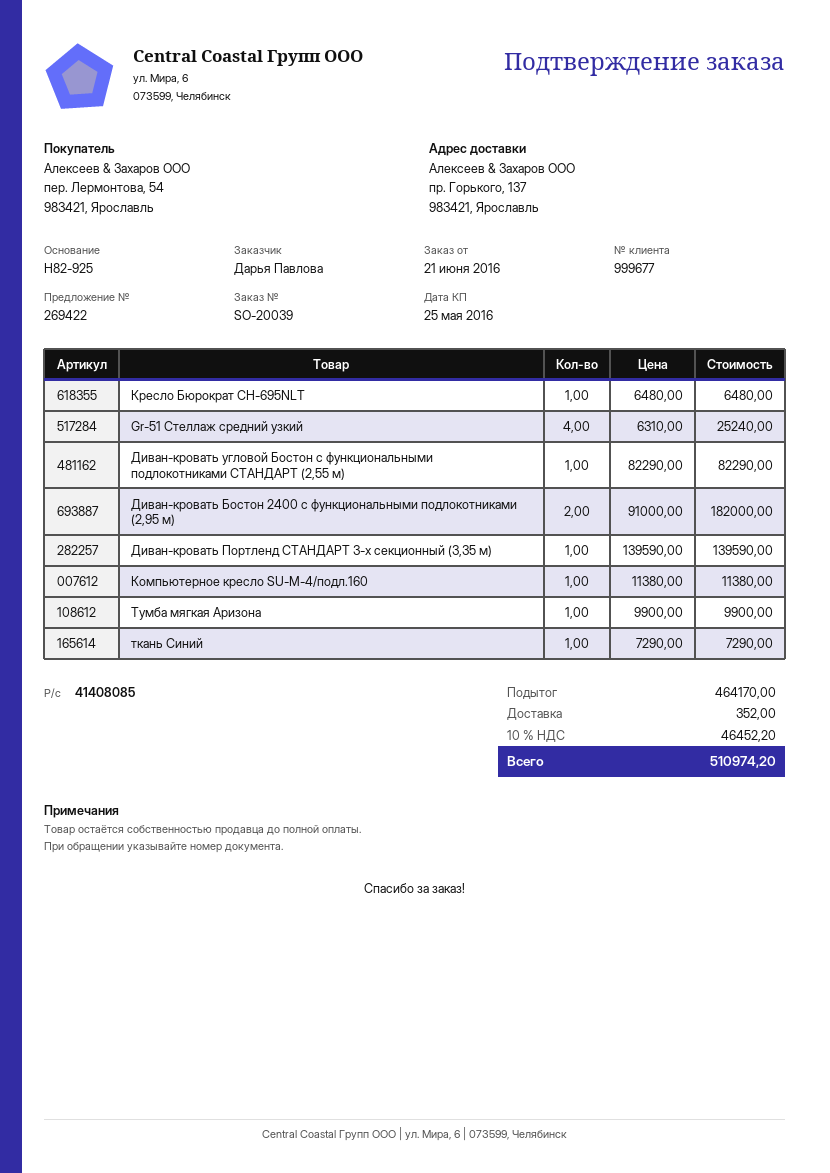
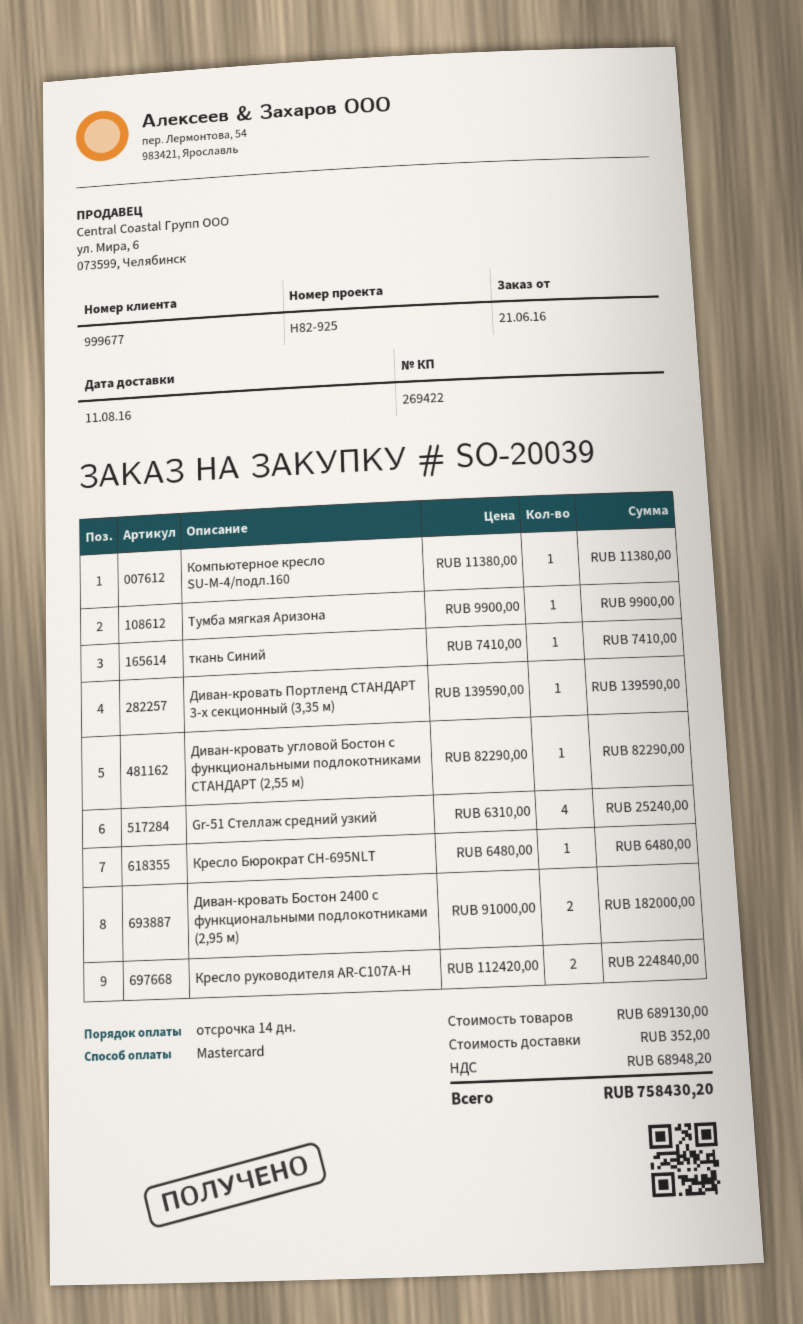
ткань Синий: 1 x 7290.00 = 7290.00 -> 1 x 7410.00 = 7410.00
Кресло руководителя AR-C107A-H: none -> 2 x 112420.00 = 224840.00
subtotal: 464170.00 -> 689130.00
tax: 46452.20 -> 68948.20
total: 510974.20 -> 758430.20

